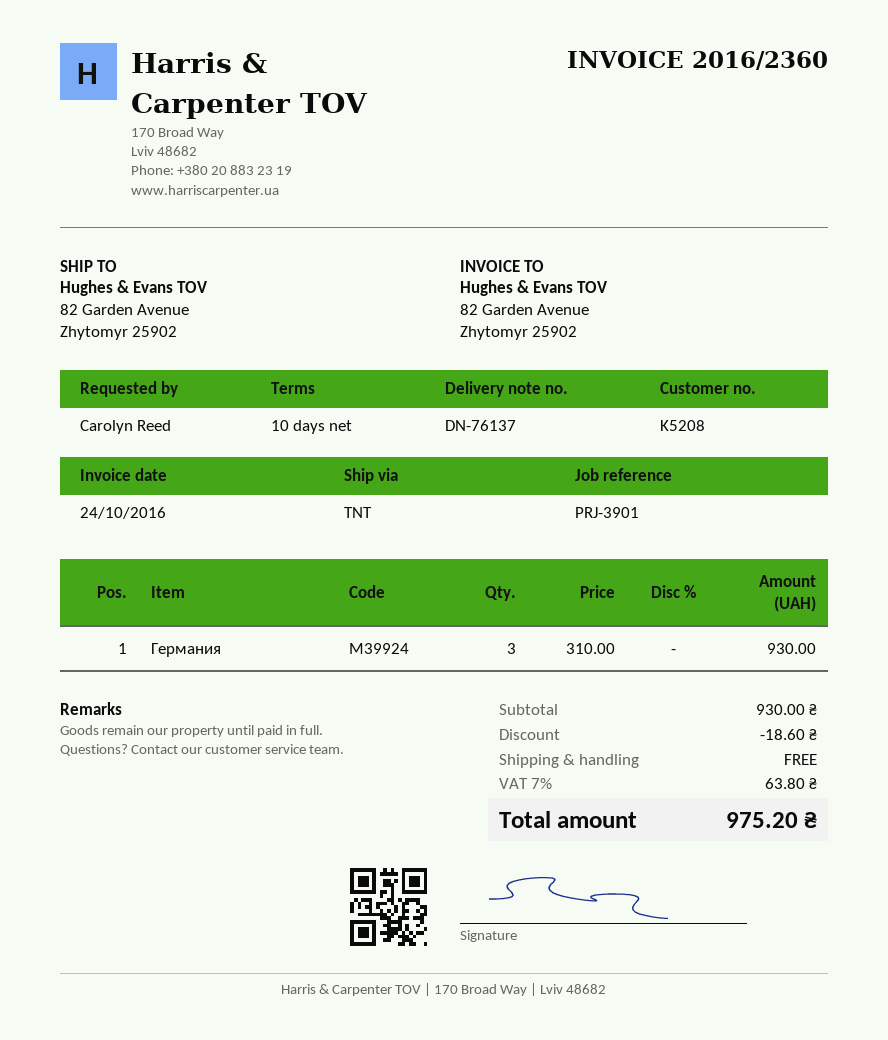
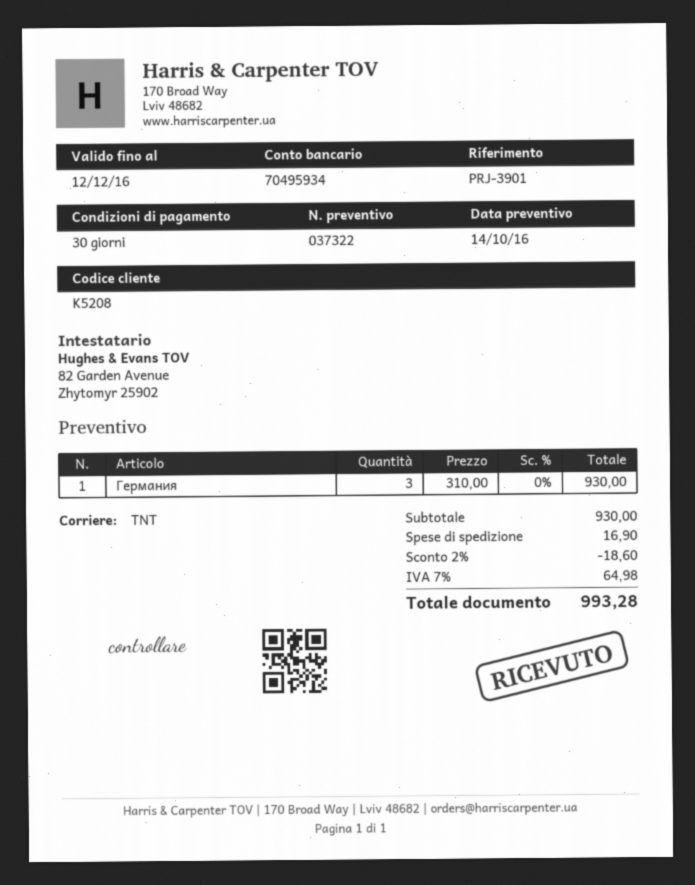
payment terms: 10 days -> 30 days
shipping: 0.00 -> 16.90
tax: 7% = 63.80 -> 7% = 64.98
total: 975.20 -> 993.28

